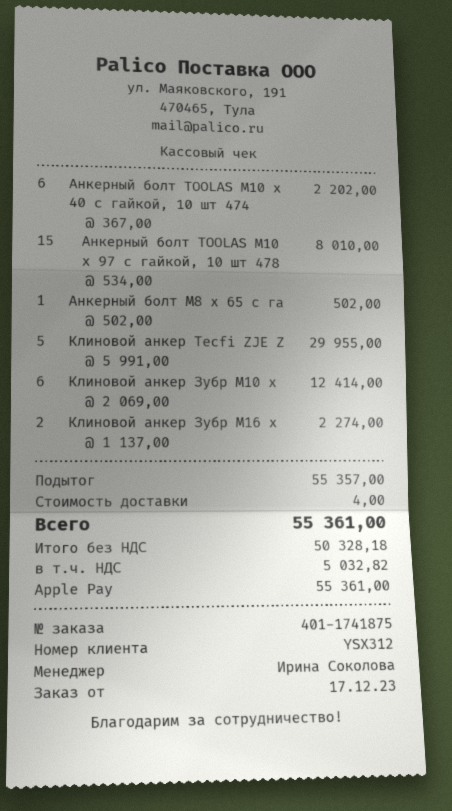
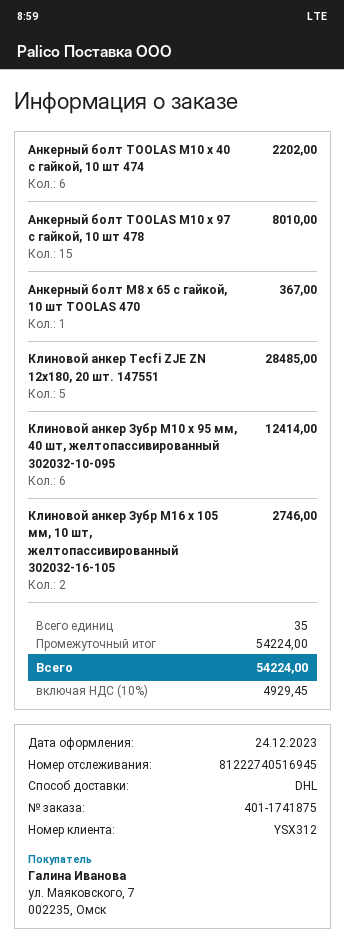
order date: 2023-12-17 -> 2023-12-24
Анкерный болт М8 х 65 с га: 1 for 502.00 -> 1 for 367.00
Клиновой анкер Tecfi ZJE Z: 5 for 29955.00 -> 5 for 28485.00
Клиновой анкер Зубр М16 x: 2 for 2274.00 -> 2 for 2746.00
subtotal: 55357.00 -> 54224.00
shipping: 4.00 -> none
tax: 5032.82 -> 4929.45
total: 55361.00 -> 54224.00

